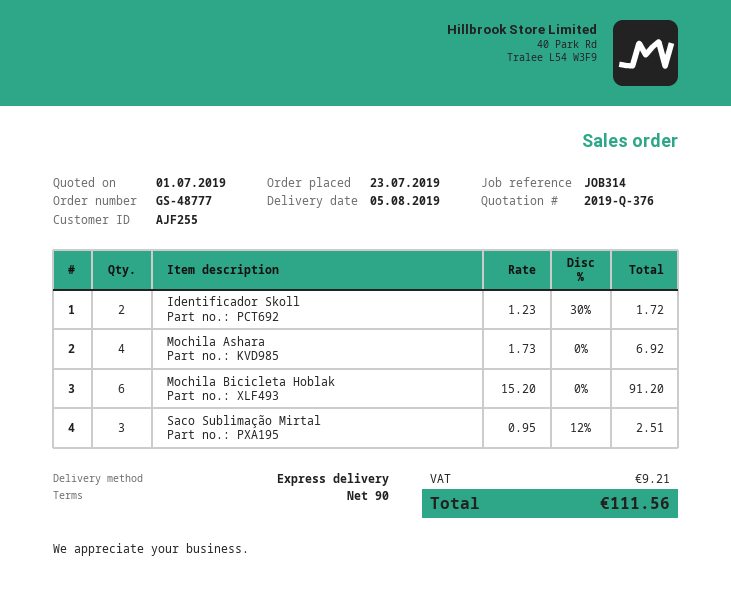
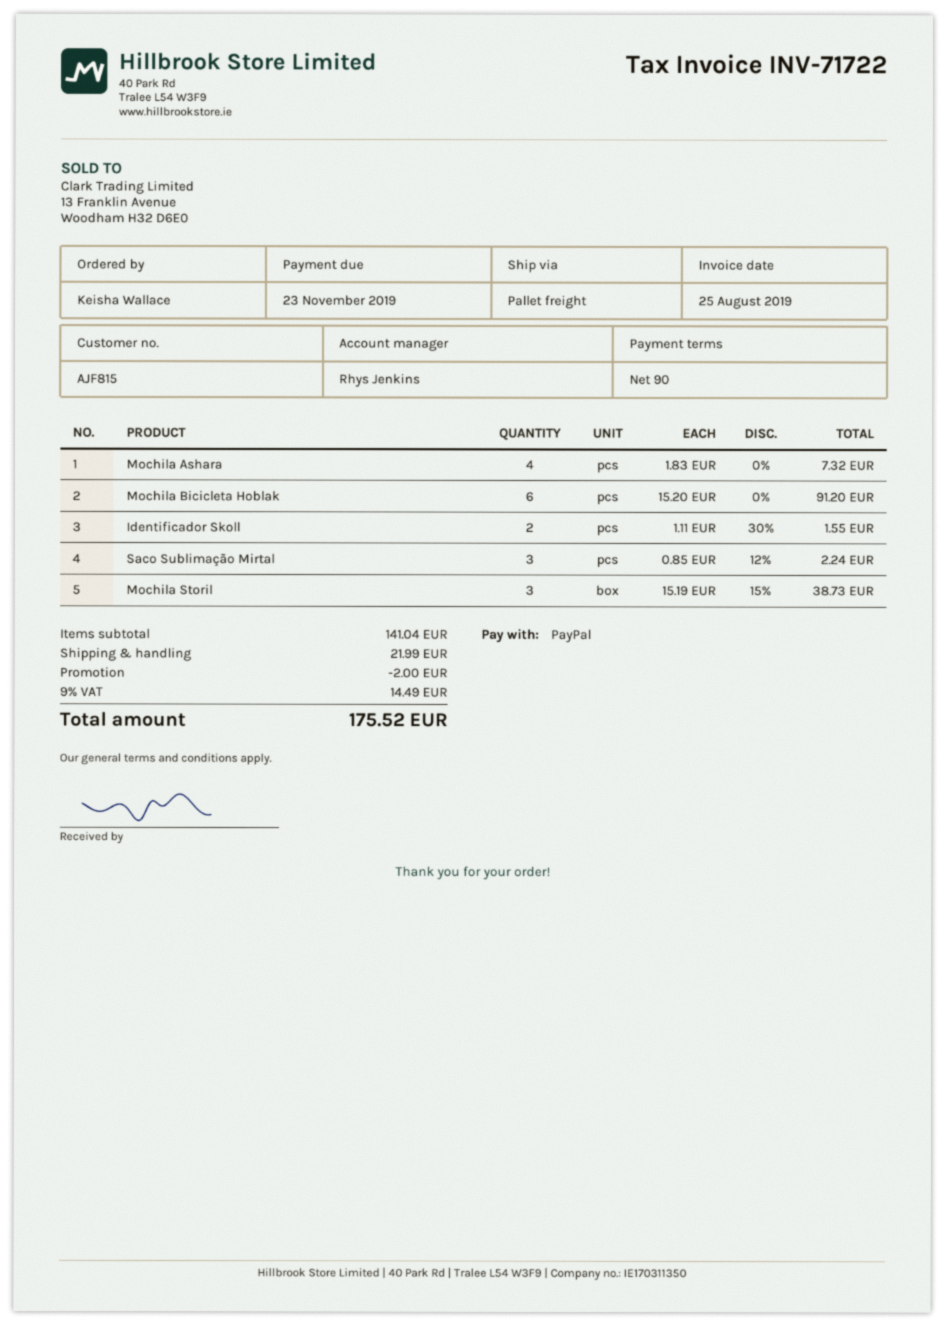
customer number: AJF255 -> AJF815
shipping method: express -> pallet freight
Identificador Skoll: 2 x 1.23 - 30% = 1.72 -> 2 x 1.11 - 30% = 1.55
Mochila Ashara: 4 x 1.73 = 6.92 -> 4 x 1.83 = 7.32
Saco Sublimação Mirtal: 3 x 0.95 - 12% = 2.51 -> 3 x 0.85 - 12% = 2.24
Mochila Storil: none -> 3 x 15.19 - 15% = 38.73
discount: none -> 2.00
shipping: none -> 21.99
tax: 9.21 -> 14.49
total: 111.56 -> 175.52

